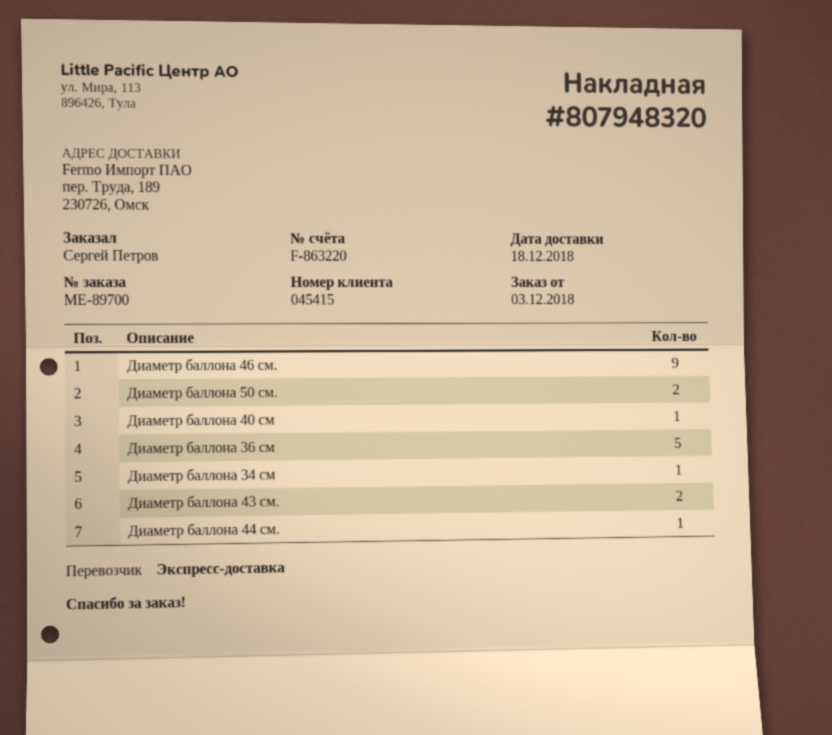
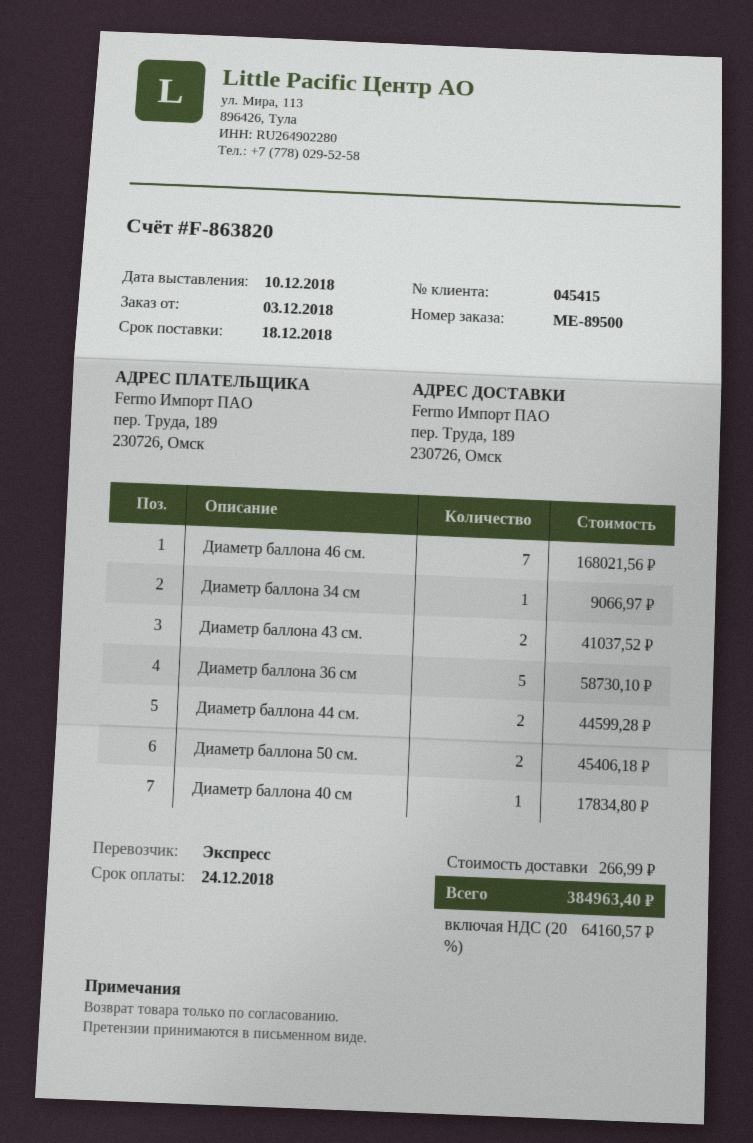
order number: ME-89700 -> ME-89500
invoice number: F-863220 -> F-863820
Диаметр баллона 46 см.: 9 -> 7
Диаметр баллона 44 см.: 1 -> 2

